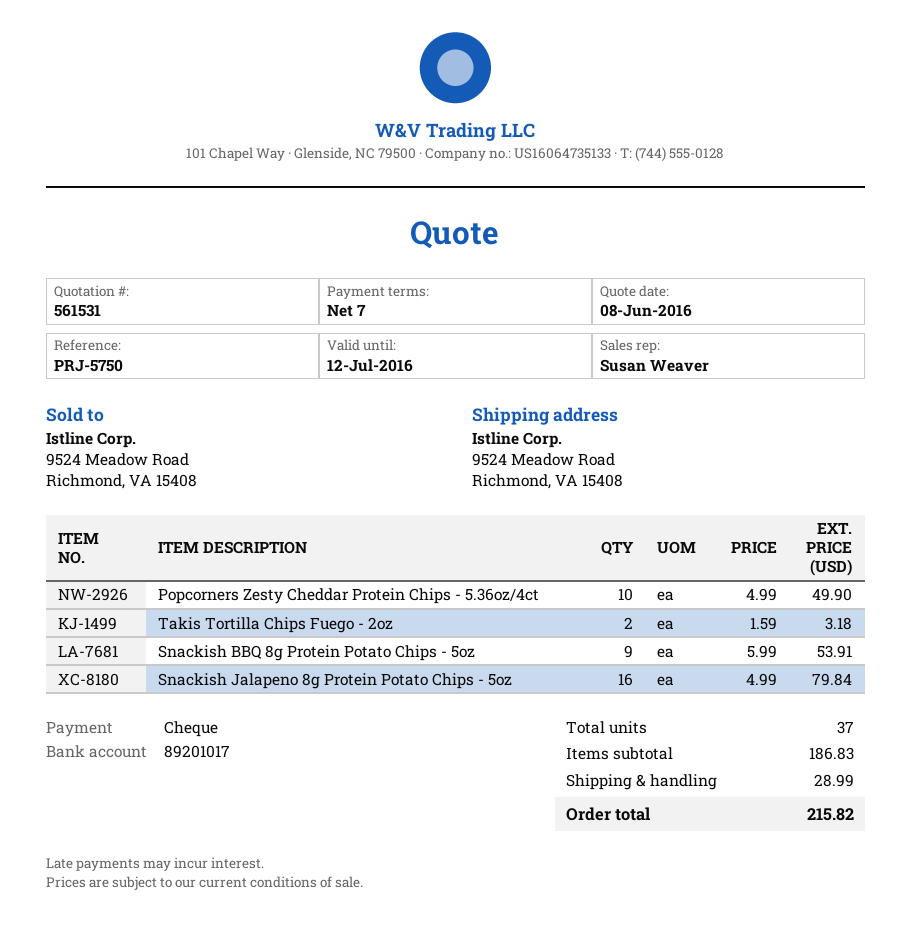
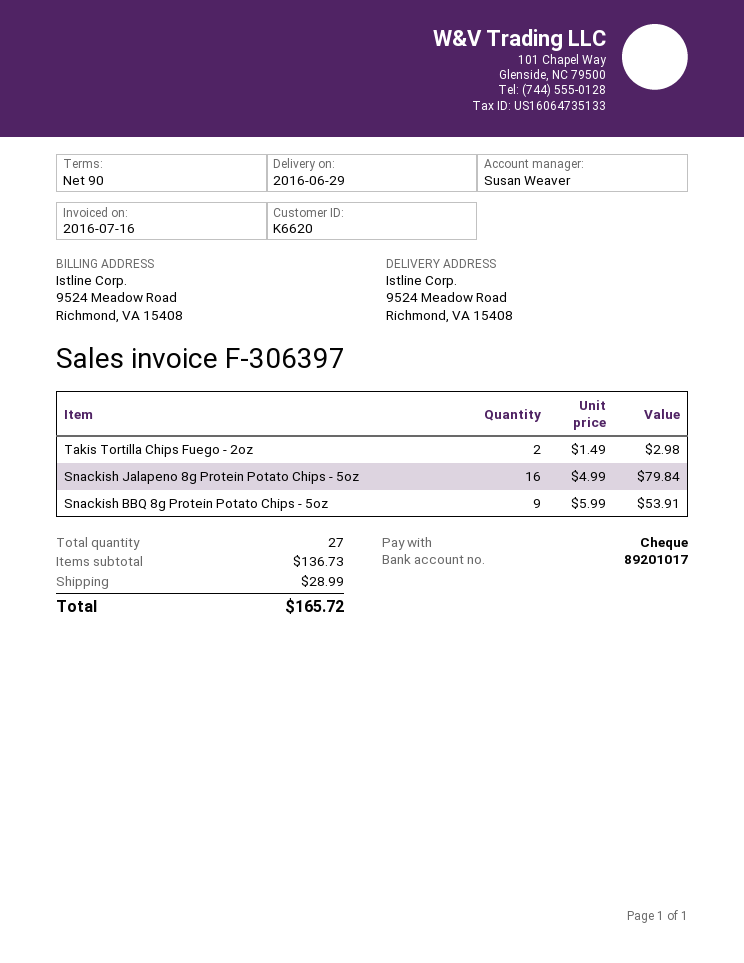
payment terms: 7 days -> 90 days
Popcorners Zesty Cheddar Protein Chips - 5.36oz/4ct: 10 x 4.99 = 49.90 -> none
Takis Tortilla Chips Fuego - 2oz: 2 x 1.59 = 3.18 -> 2 x 1.49 = 2.98
total quantity: 37 -> 27
subtotal: 186.83 -> 136.73
total: 215.82 -> 165.72

